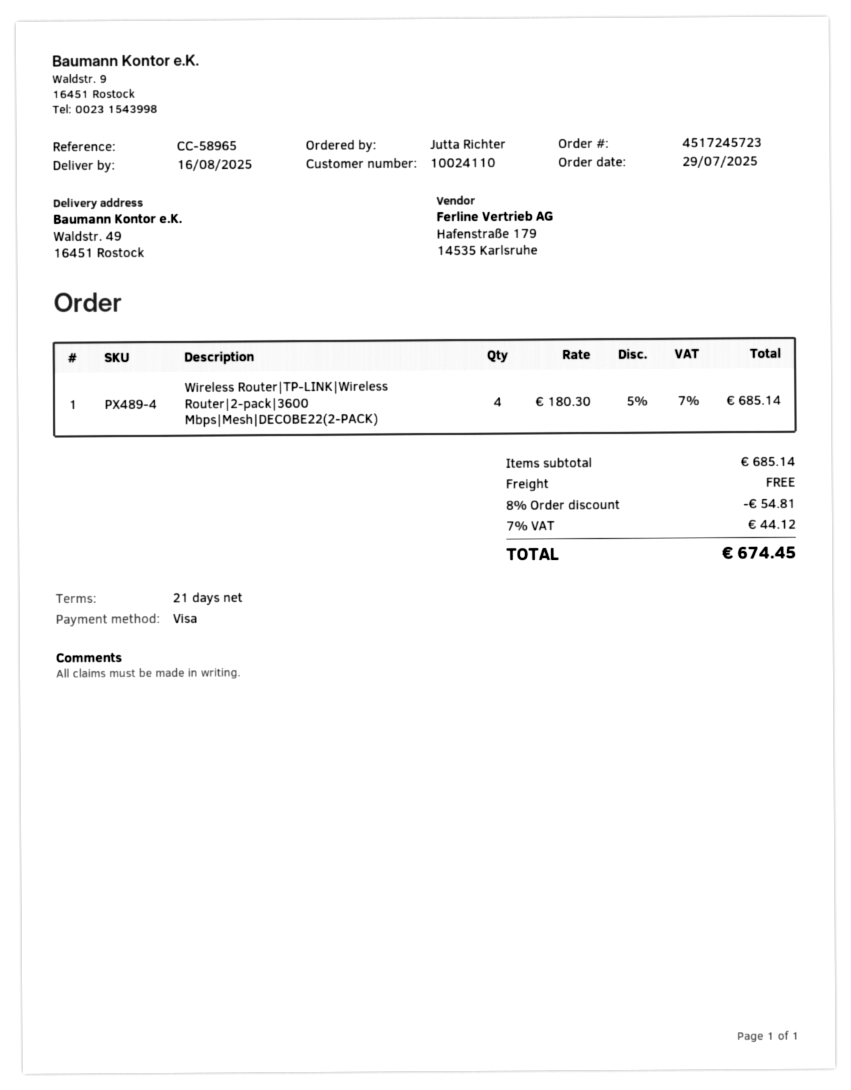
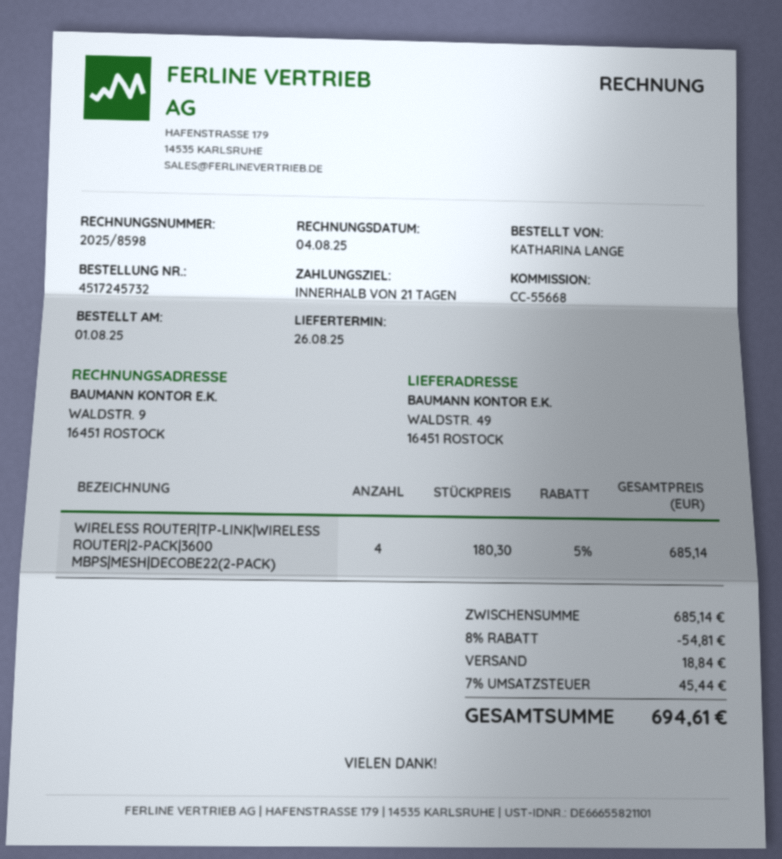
order number: 4517245723 -> 4517245732
order date: 2025-07-29 -> 2025-08-01
delivery date: 2025-08-16 -> 2025-08-26
reference: CC-58965 -> CC-55668
ordered by: Jutta Richter -> KATHARINA LANGE
shipping: 0.00 -> 18.84
tax: 7% = 44.12 -> 7% = 45.44
total: 674.45 -> 694.61

